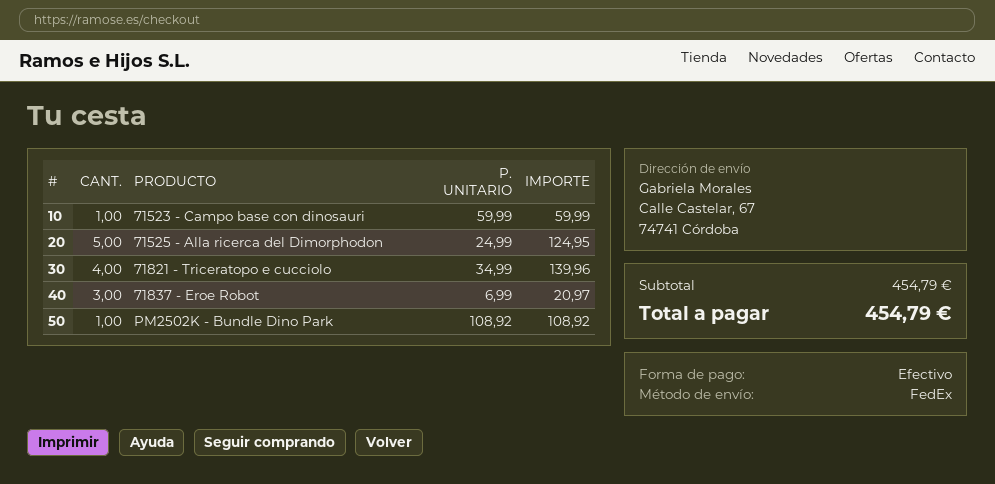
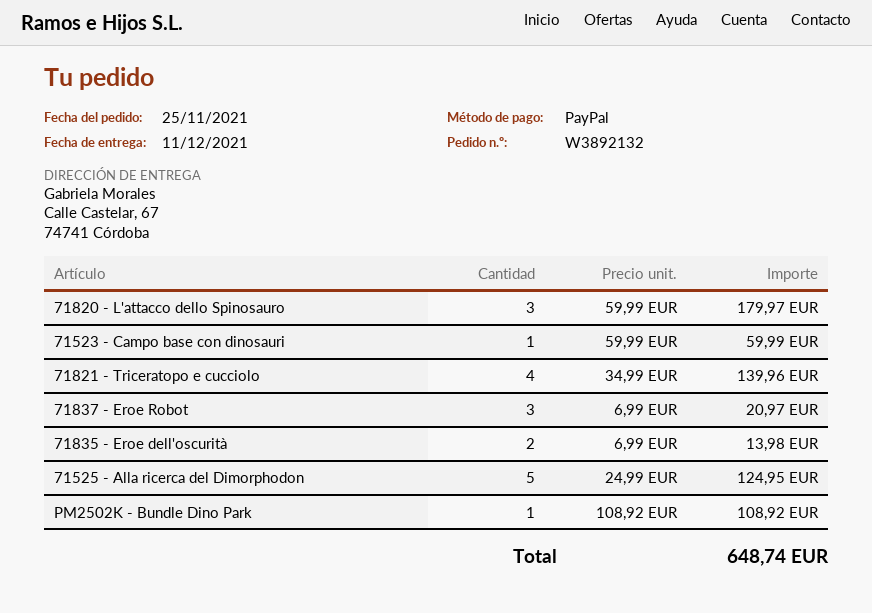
payment method: cash -> PayPal
71820 - L'attacco dello Spinosauro: none -> 3 x 59.99 = 179.97
71835 - Eroe dell'oscurità: none -> 2 x 6.99 = 13.98
total: 454.79 -> 648.74

